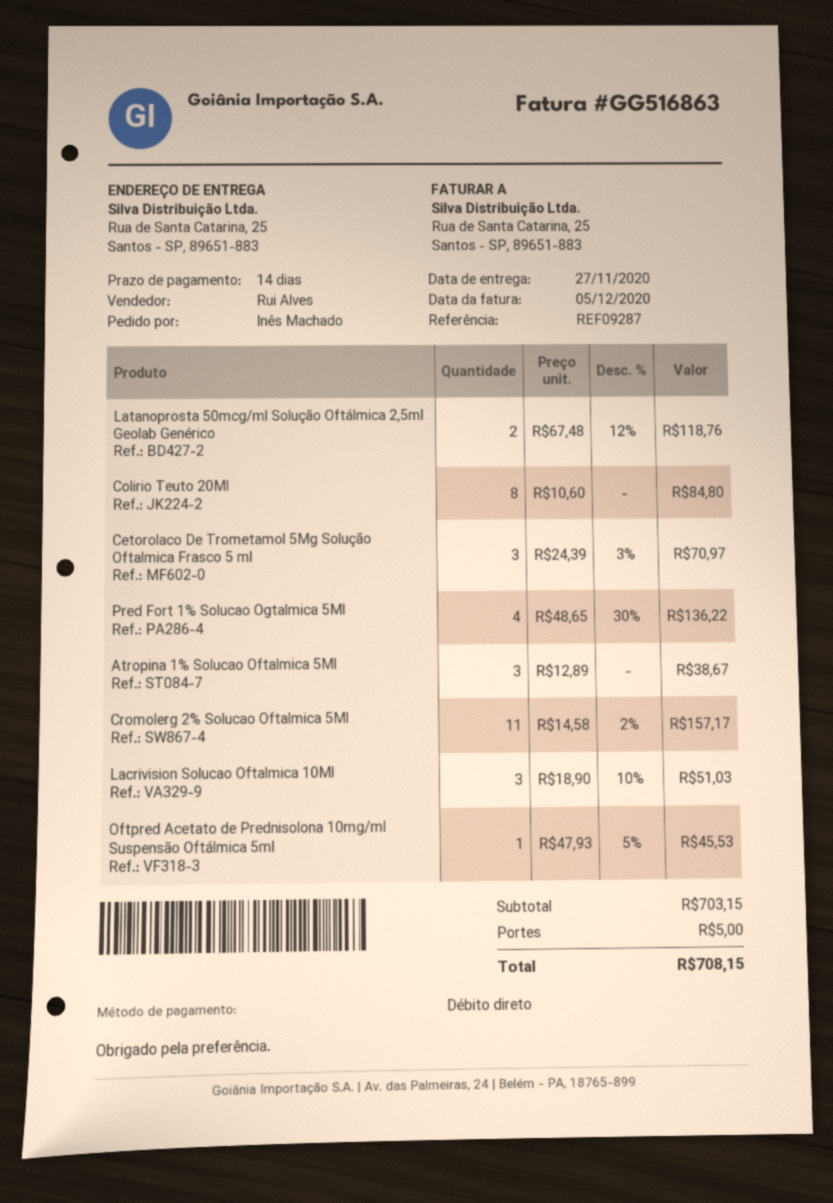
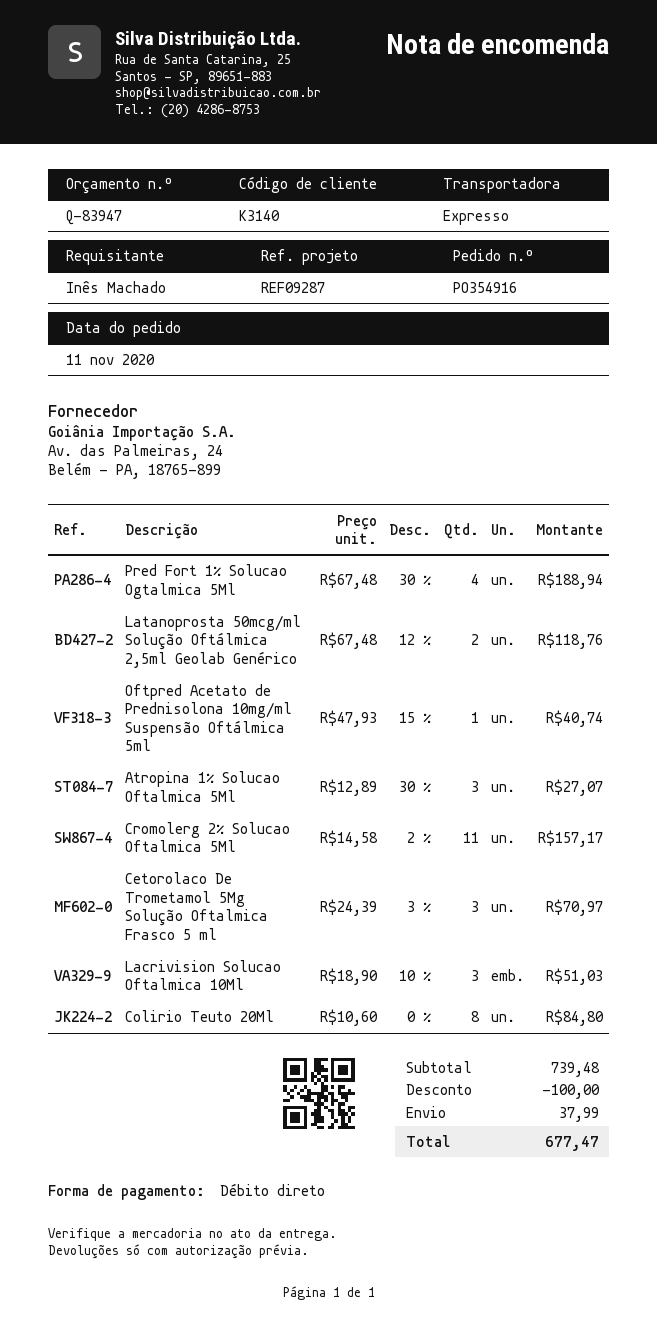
Pred Fort 1% Solucao Ogtalmica 5Ml: 4 x 48.65 - 30% = 136.22 -> 4 x 67.48 - 30% = 188.94
Atropina 1% Solucao Oftalmica 5Ml: 3 x 12.89 = 38.67 -> 3 x 12.89 - 30% = 27.07
Oftpred Acetato de Prednisolona 10mg/ml Suspensão Oftálmica 5ml: 1 x 47.93 - 5% = 45.53 -> 1 x 47.93 - 15% = 40.74
subtotal: 703.15 -> 739.48
discount: none -> 100.00
shipping: 5.00 -> 37.99
total: 708.15 -> 677.47

